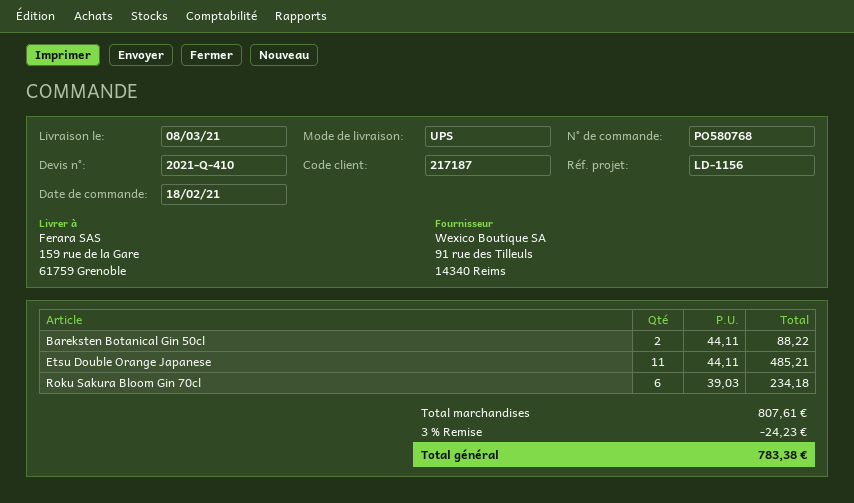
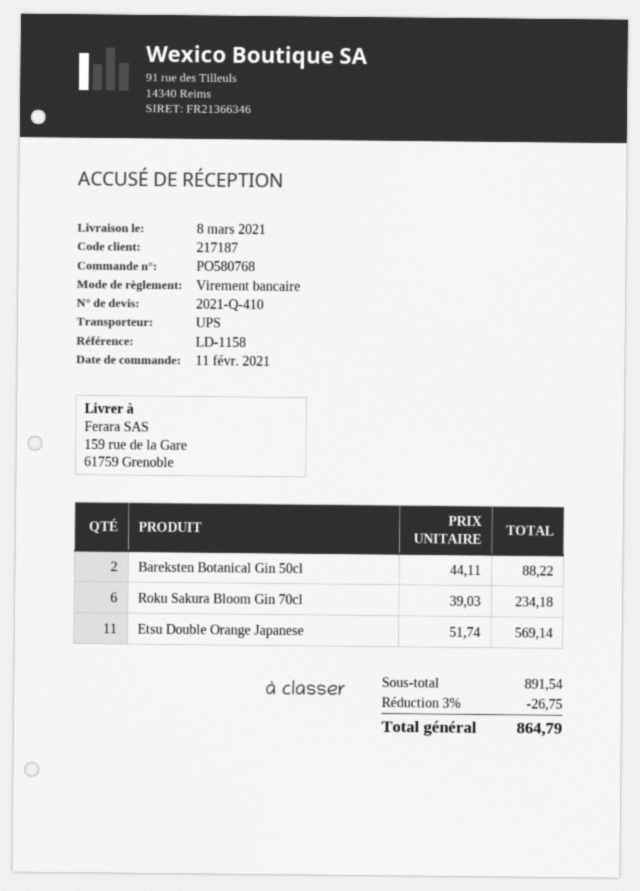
order date: 2021-02-18 -> 2021-02-11
reference: LD-1156 -> LD-1158
Etsu Double Orange Japanese: 11 x 44.11 = 485.21 -> 11 x 51.74 = 569.14
subtotal: 807.61 -> 891.54
discount: 3% = 24.23 -> 3% = 26.75
total: 783.38 -> 864.79

